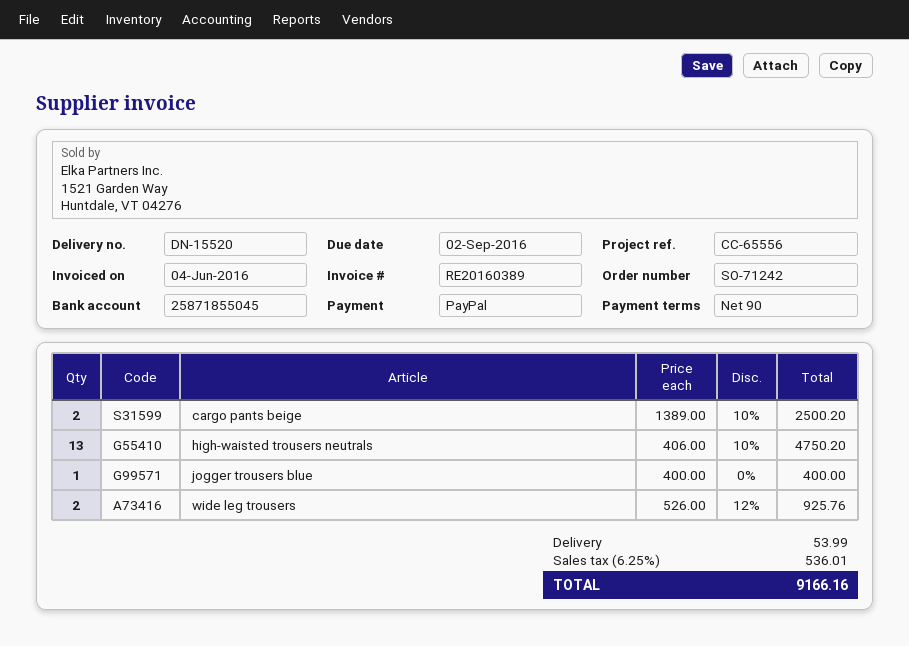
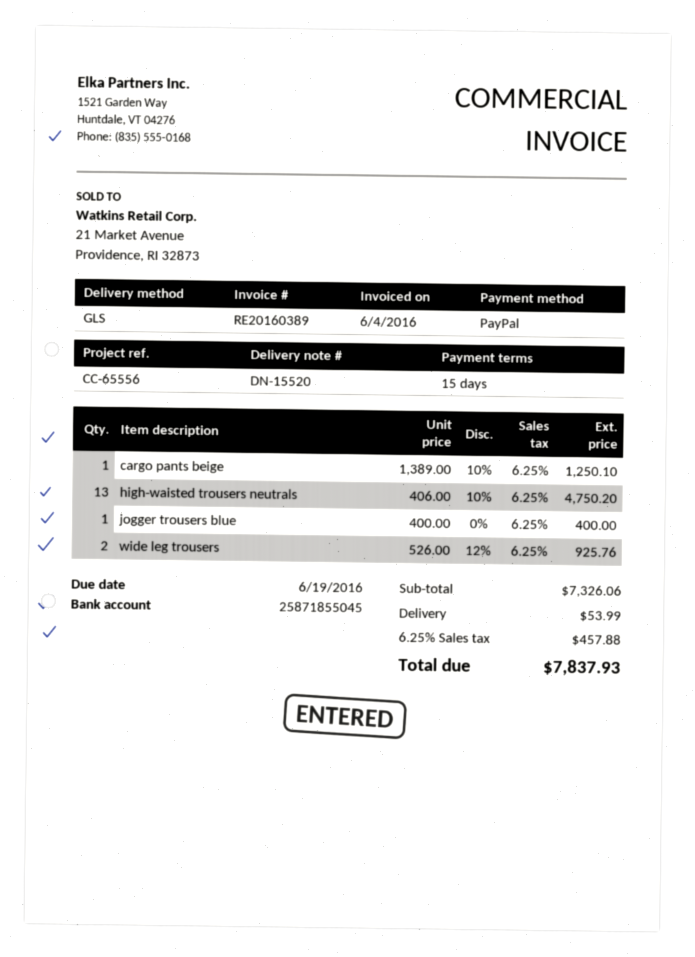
payment terms: 90 days -> 15 days
due date: 2016-09-02 -> 2016-06-19
cargo pants beige: 2 x 1389.00 - 10% = 2500.20 -> 1 x 1389.00 - 10% = 1250.10
tax: 6.25% = 536.01 -> 6.25% = 457.88
total: 9166.16 -> 7837.93

